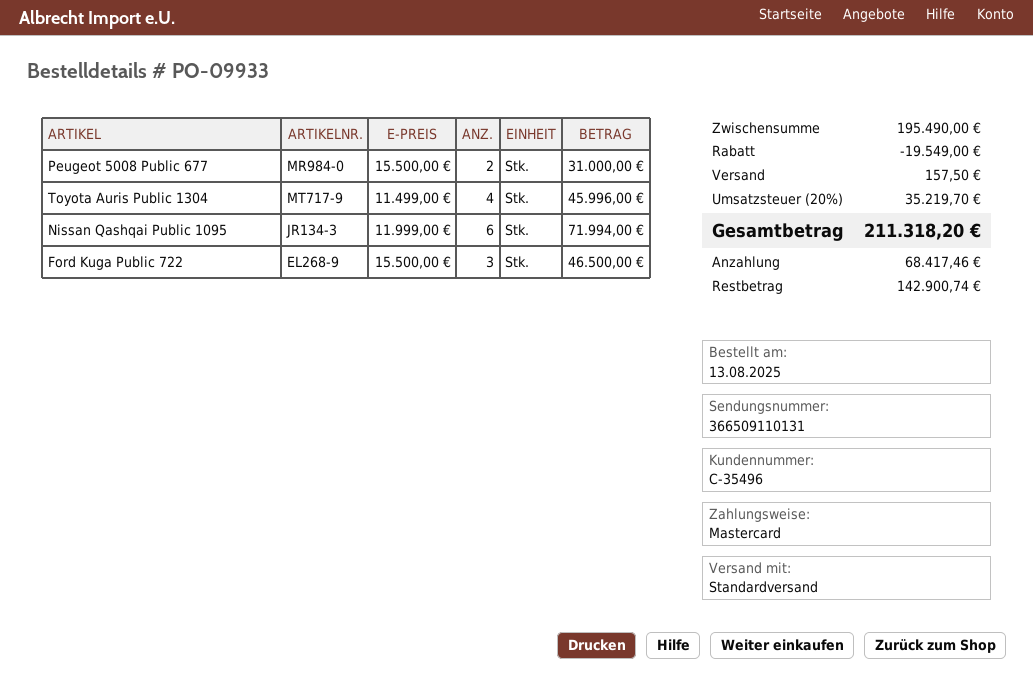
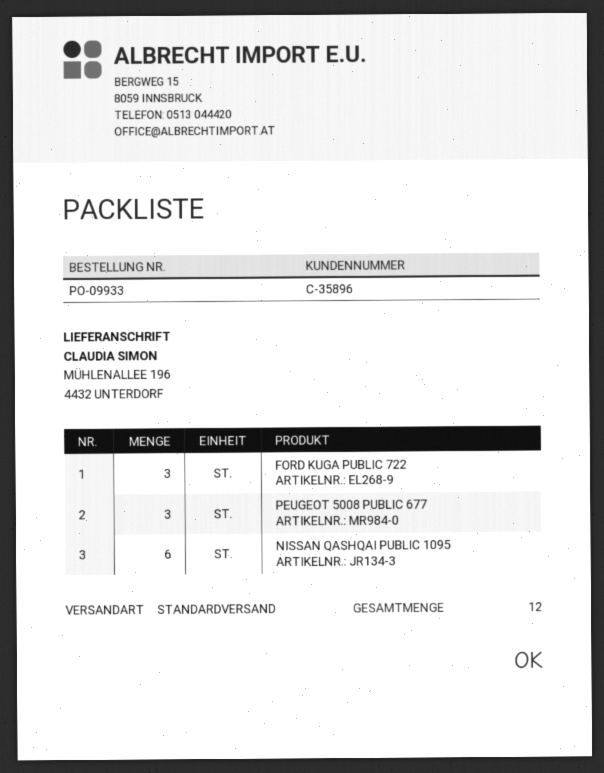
customer number: C-35496 -> C-35896
Peugeot 5008 Public 677: 2 -> 3
Toyota Auris Public 1304: 4 -> none

